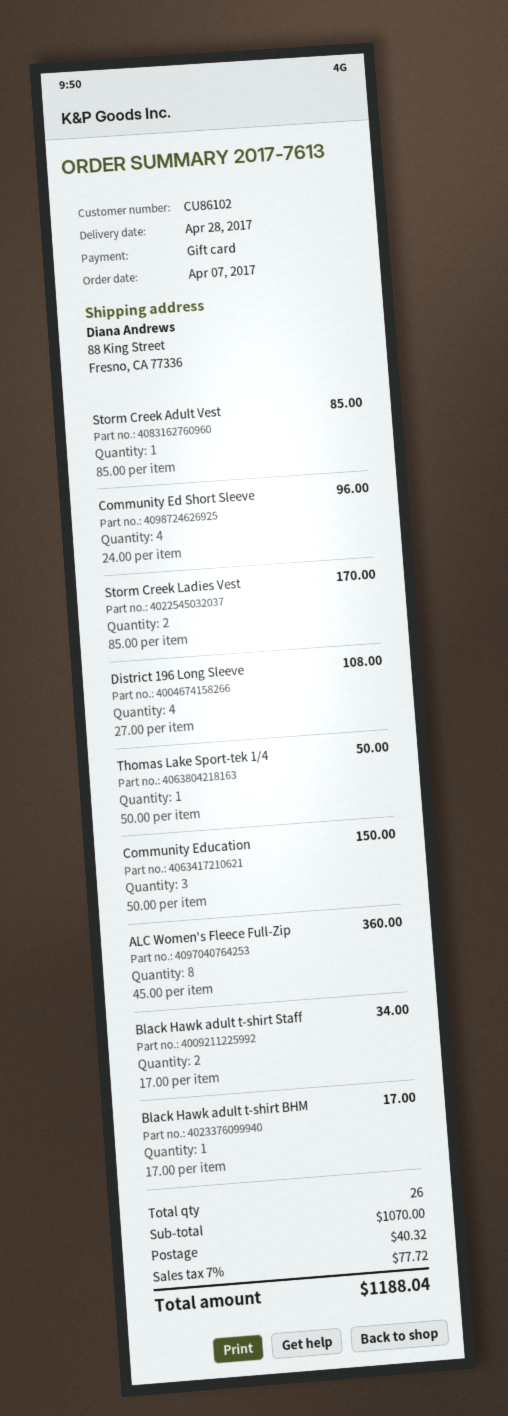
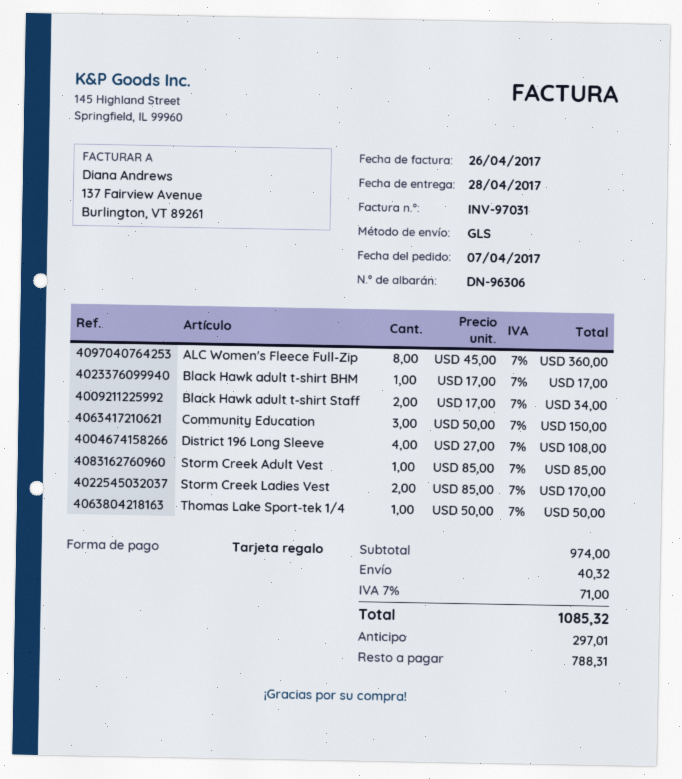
Community Ed Short Sleeve: 4 x 24.00 = 96.00 -> none
subtotal: 1070.00 -> 974.00
tax: 7% = 77.72 -> 7% = 71.00
total: 1188.04 -> 1085.32

